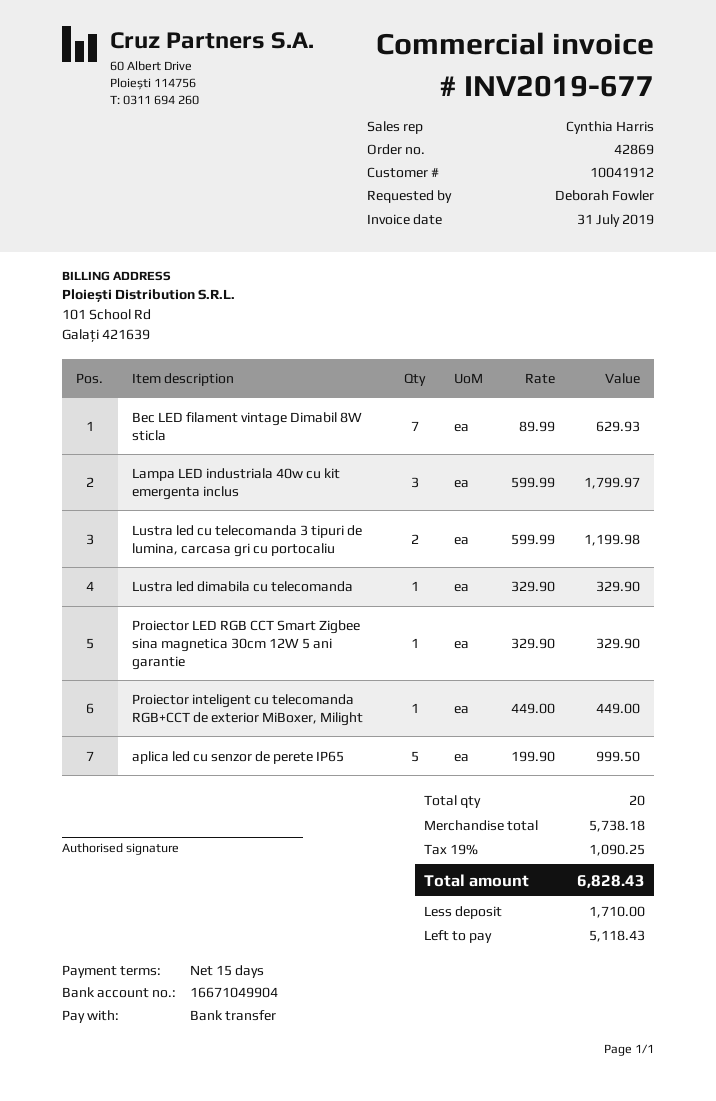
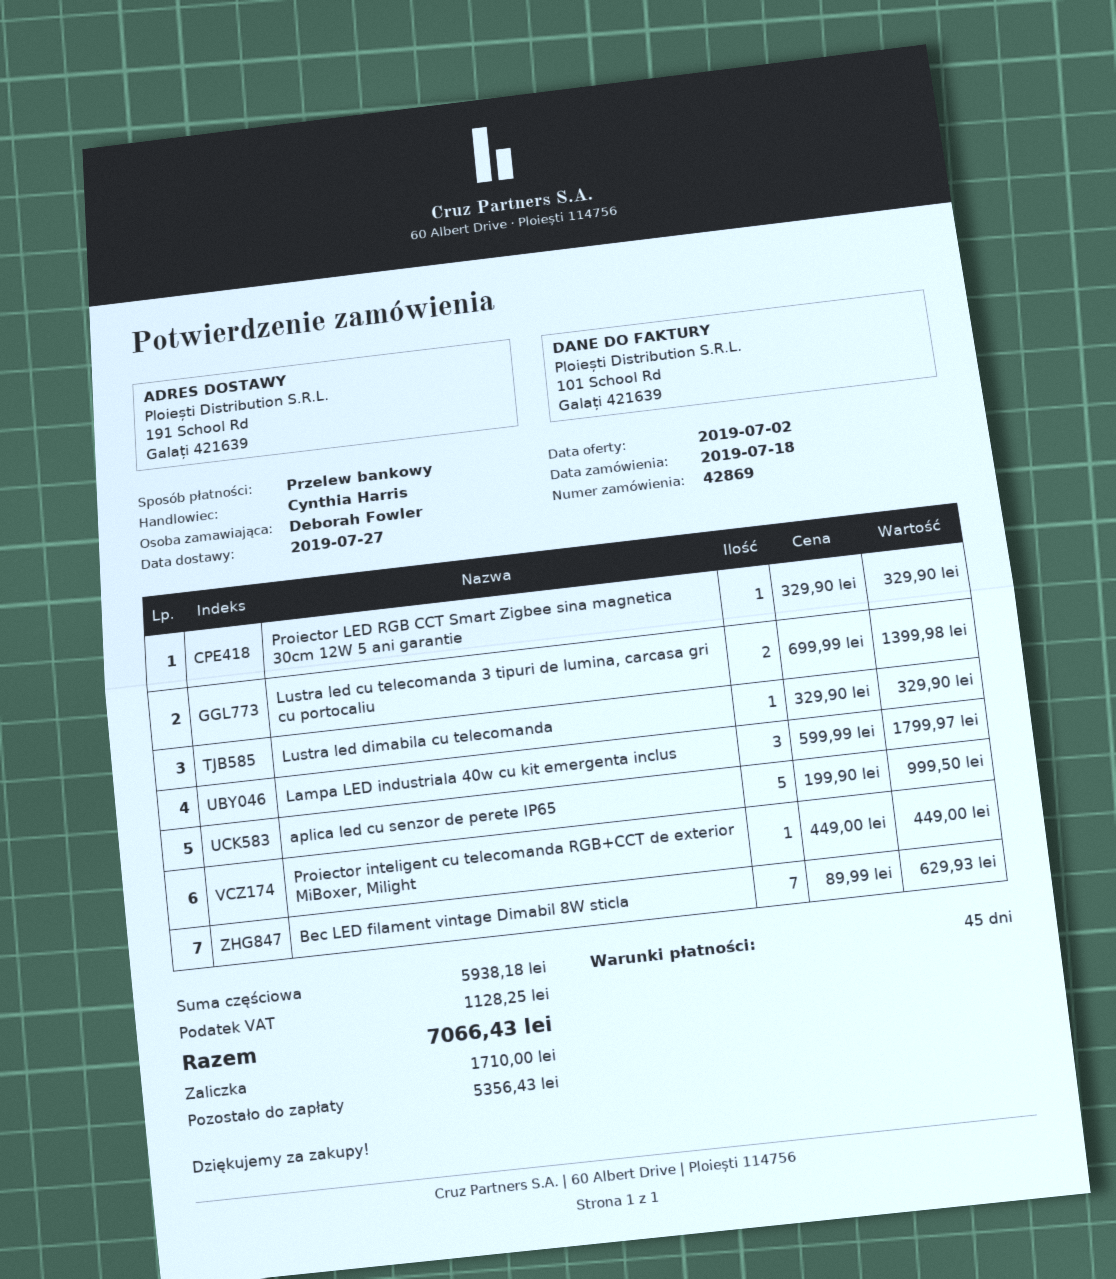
payment terms: 15 days -> 45 days
Lustra led cu telecomanda 3 tipuri de lumina, carcasa gri cu portocaliu: 2 x 599.99 = 1199.98 -> 2 x 699.99 = 1399.98
subtotal: 5738.18 -> 5938.18
tax: 1090.25 -> 1128.25
total: 6828.43 -> 7066.43
balance: 5118.43 -> 5356.43

